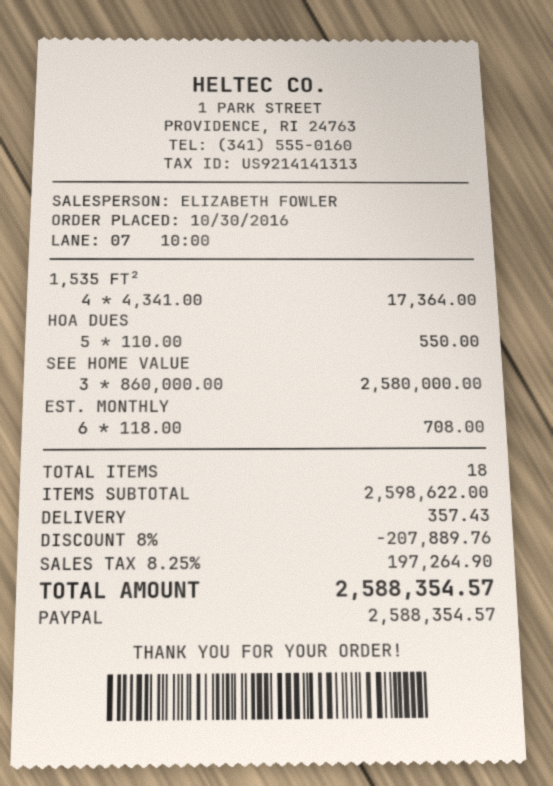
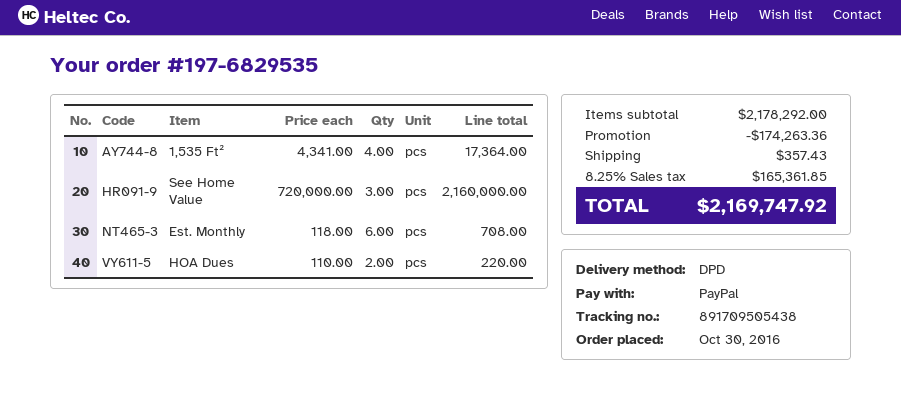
HOA DUES: 5 x 110.00 = 550.00 -> 2 x 110.00 = 220.00
SEE HOME VALUE: 3 x 860000.00 = 2580000.00 -> 3 x 720000.00 = 2160000.00
subtotal: 2598622.00 -> 2178292.00
discount: 207889.76 -> 174263.36
tax: 8.25% = 197264.90 -> 8.25% = 165361.85
total: 2588354.57 -> 2169747.92

